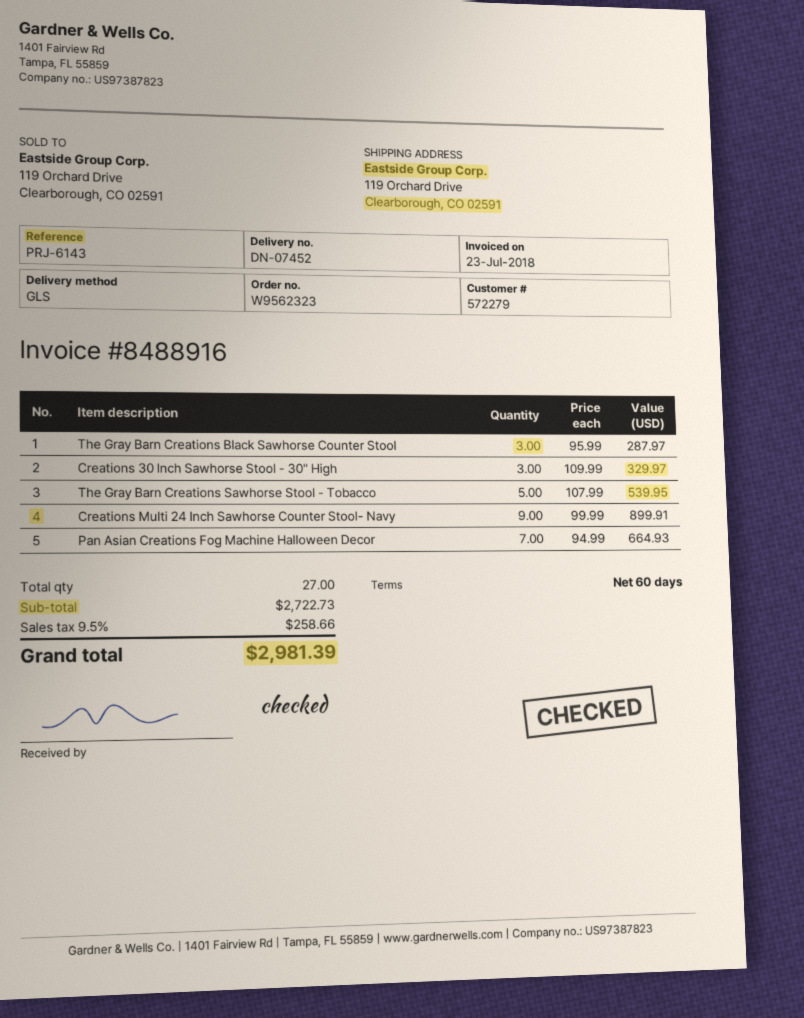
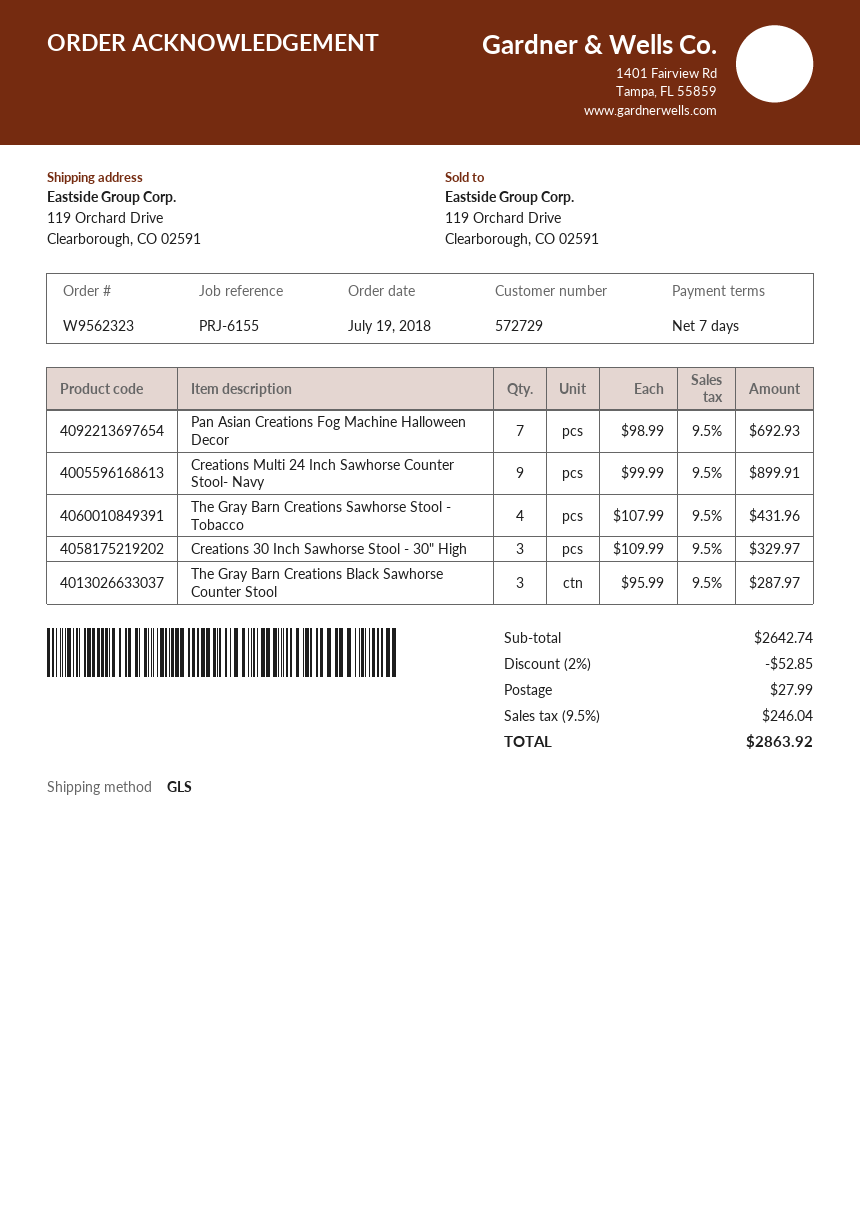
payment terms: 60 days -> 7 days
customer number: 572279 -> 572729
reference: PRJ-6143 -> PRJ-6155
The Gray Barn Creations Sawhorse Stool - Tobacco: 5 x 107.99 = 539.95 -> 4 x 107.99 = 431.96
Pan Asian Creations Fog Machine Halloween Decor: 7 x 94.99 = 664.93 -> 7 x 98.99 = 692.93
subtotal: 2722.73 -> 2642.74
discount: none -> 2% = 52.85
shipping: none -> 27.99
tax: 9.5% = 258.66 -> 9.5% = 246.04
total: 2981.39 -> 2863.92

